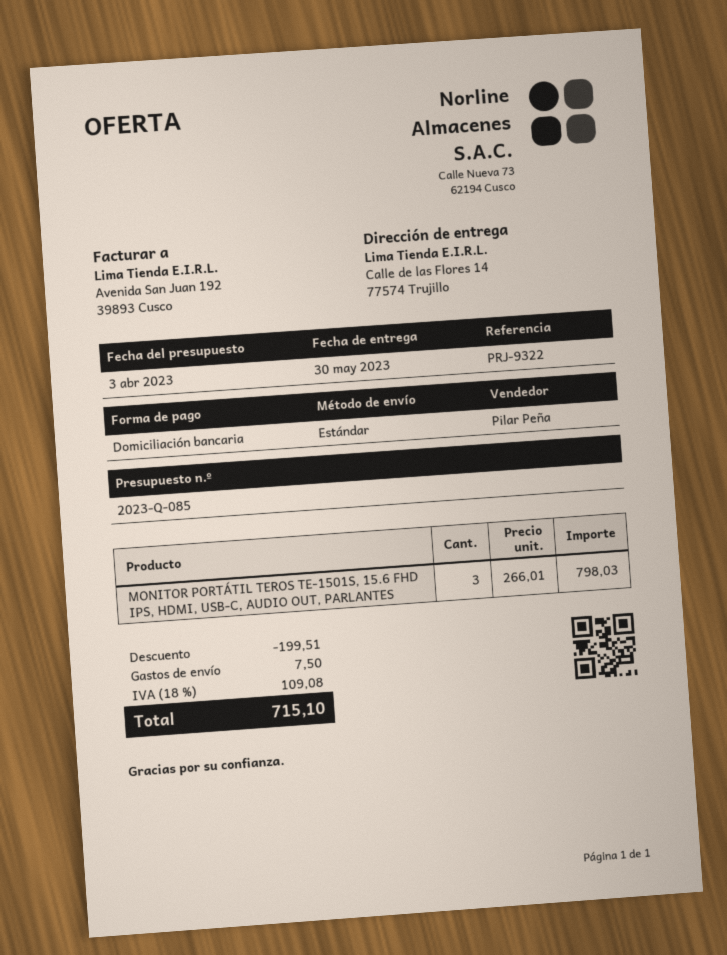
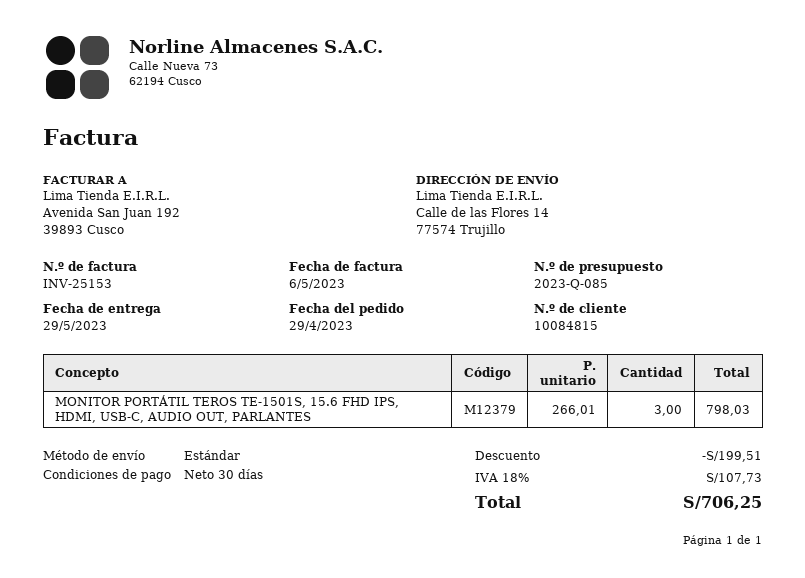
delivery date: 2023-05-30 -> 2023-05-29
shipping: 7.50 -> none
tax: 18% = 109.08 -> 18% = 107.73
total: 715.10 -> 706.25

